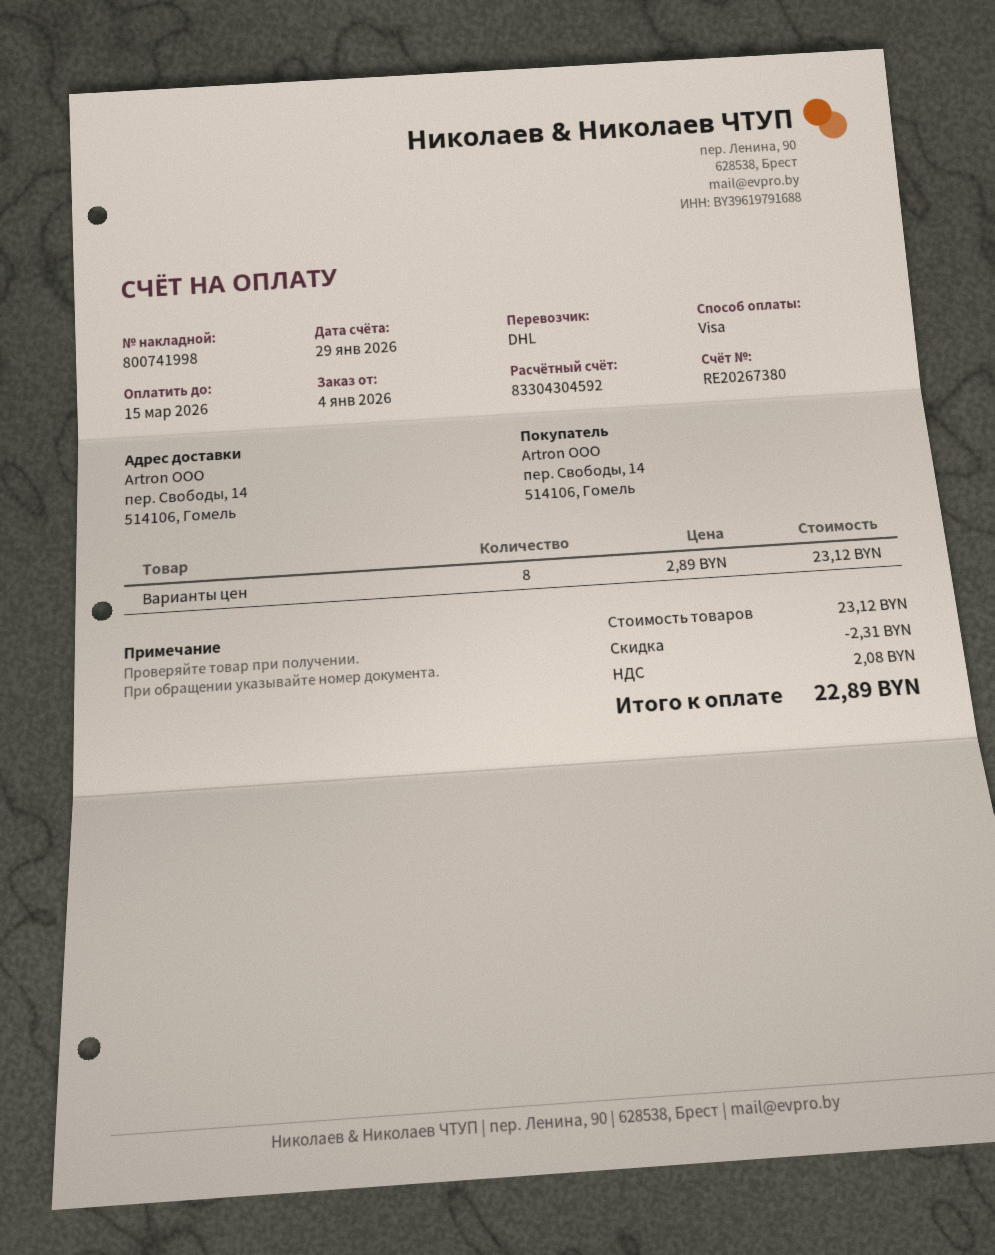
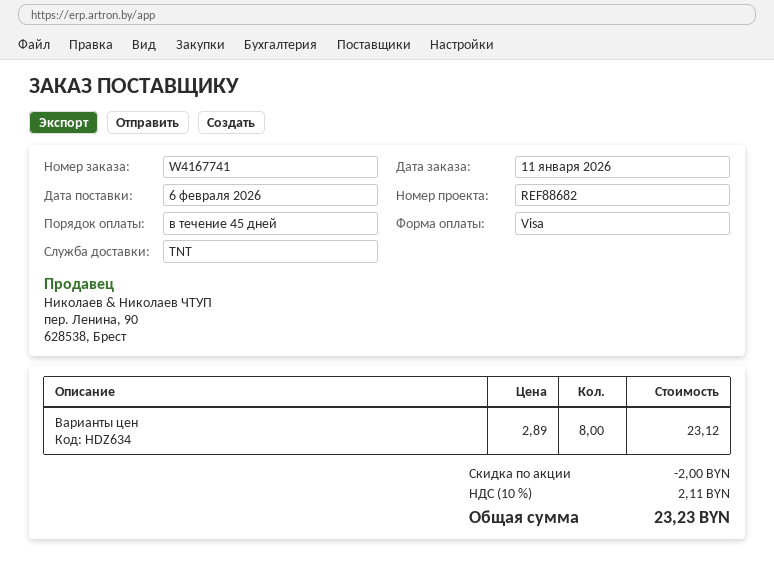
order date: 2026-01-04 -> 2026-01-11
shipping method: DHL -> TNT
discount: 2.31 -> 2.00
tax: 2.08 -> 2.11
total: 22.89 -> 23.23

